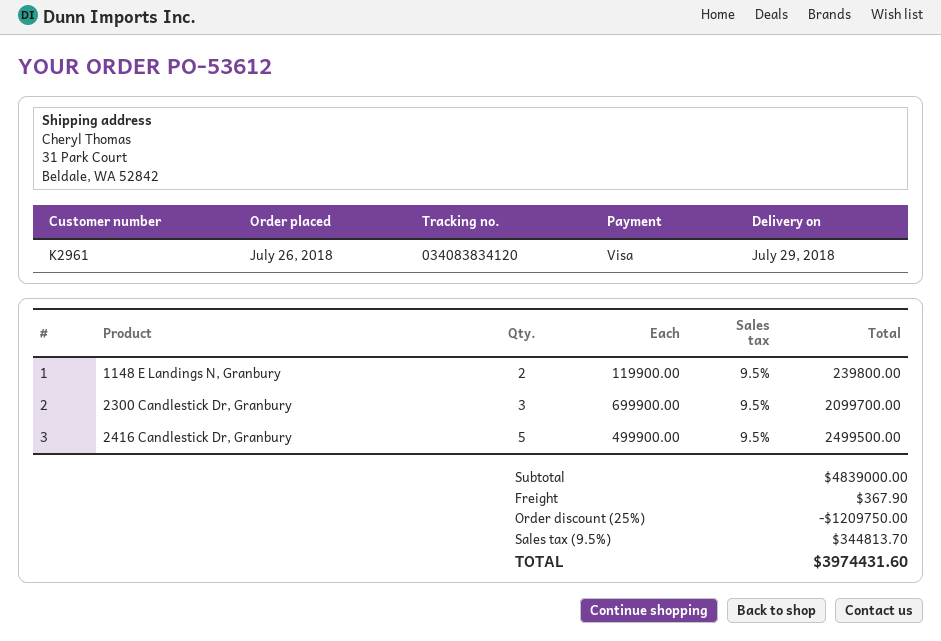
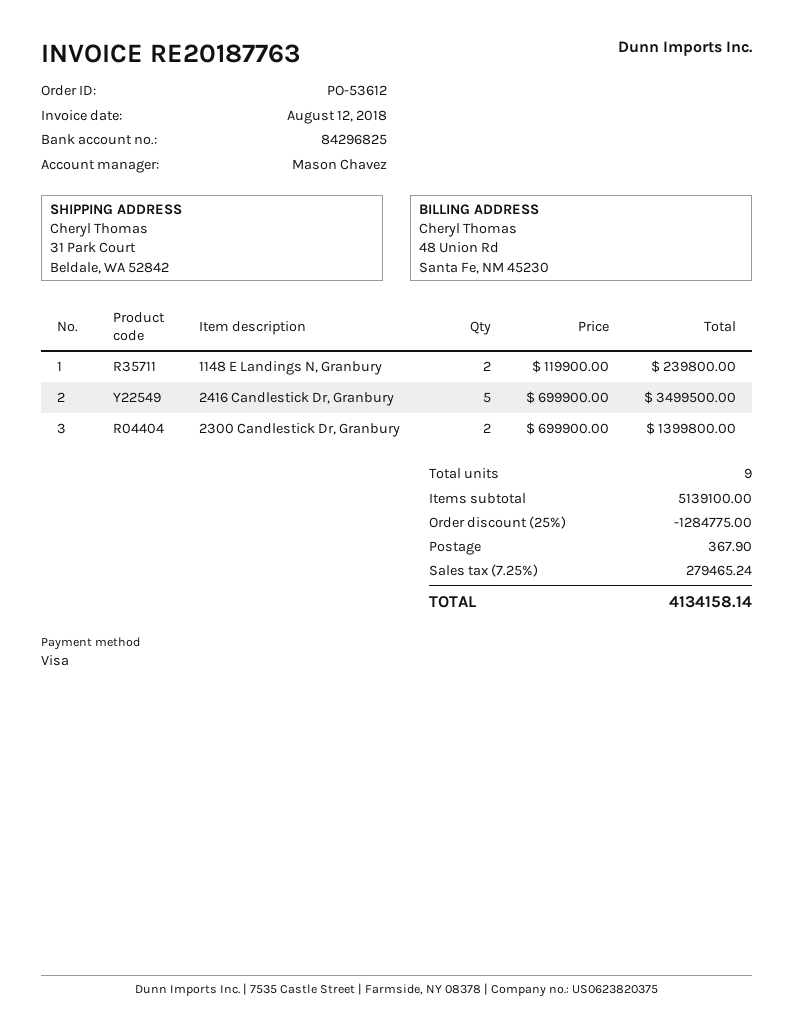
2300 Candlestick Dr, Granbury: 3 x 699900.00 = 2099700.00 -> 2 x 699900.00 = 1399800.00
2416 Candlestick Dr, Granbury: 5 x 499900.00 = 2499500.00 -> 5 x 699900.00 = 3499500.00
subtotal: 4839000.00 -> 5139100.00
discount: 25% = 1209750.00 -> 25% = 1284775.00
tax: 9.5% = 344813.70 -> 7.25% = 279465.24
total: 3974431.60 -> 4134158.14

